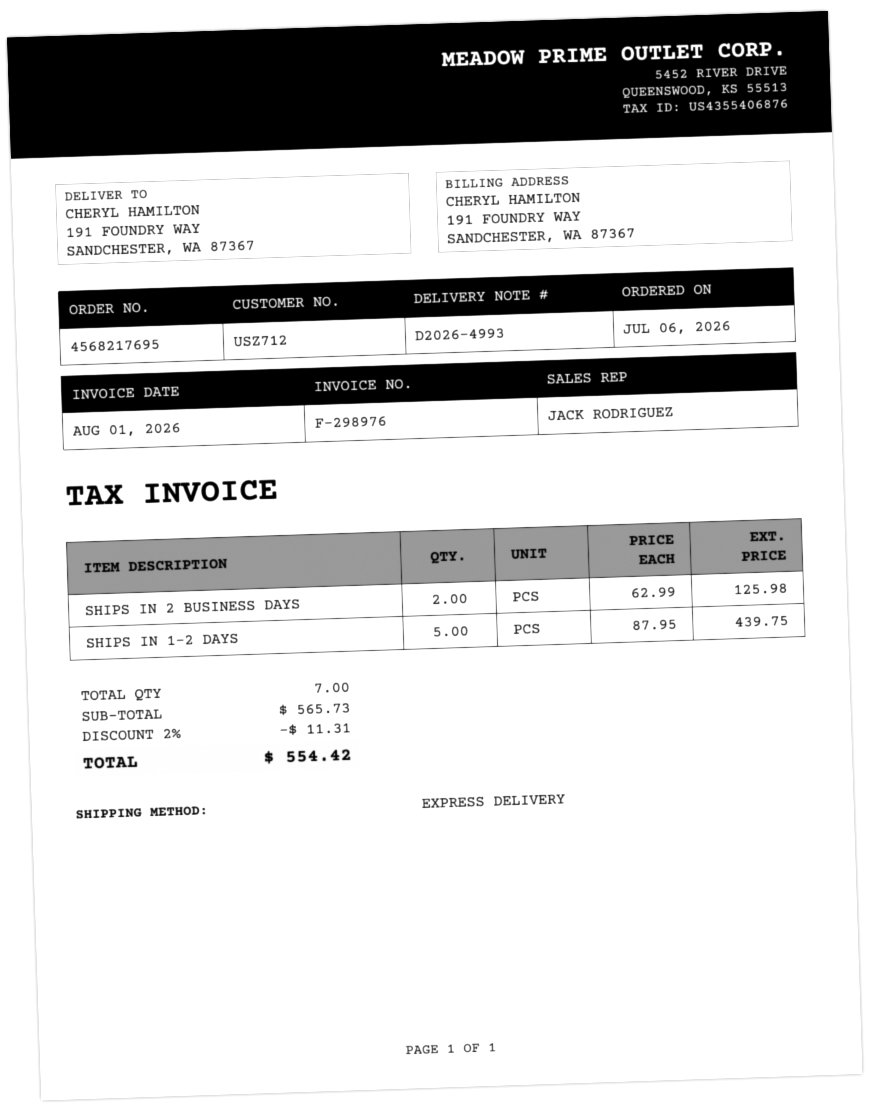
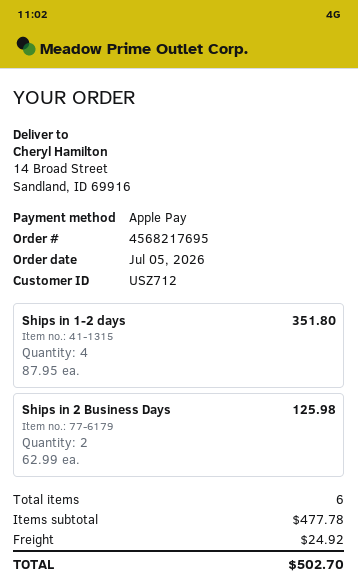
order date: 2026-07-06 -> 2026-07-05
ship to: 191 FOUNDRY WAY, SANDCHESTER, WA 87367 -> 14 Broad Street, Sandland, ID 69916
SHIPS IN 1-2 DAYS: 5 x 87.95 = 439.75 -> 4 x 87.95 = 351.80
total quantity: 7 -> 6
subtotal: 565.73 -> 477.78
discount: 2% = 11.31 -> none
shipping: none -> 24.92
total: 554.42 -> 502.70

